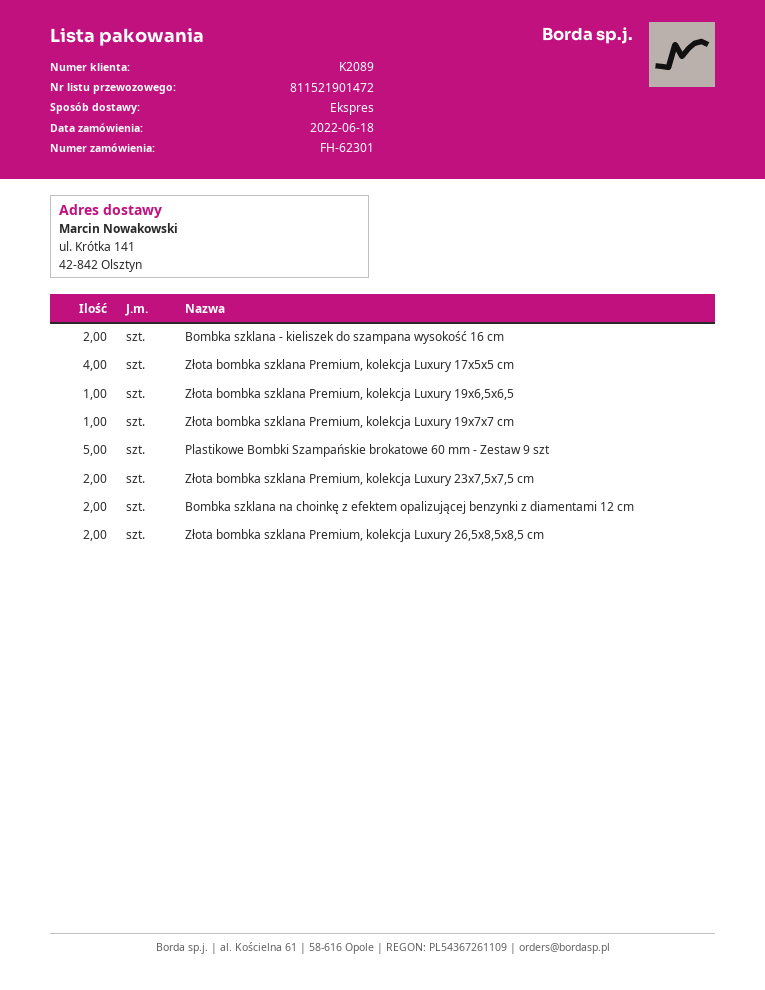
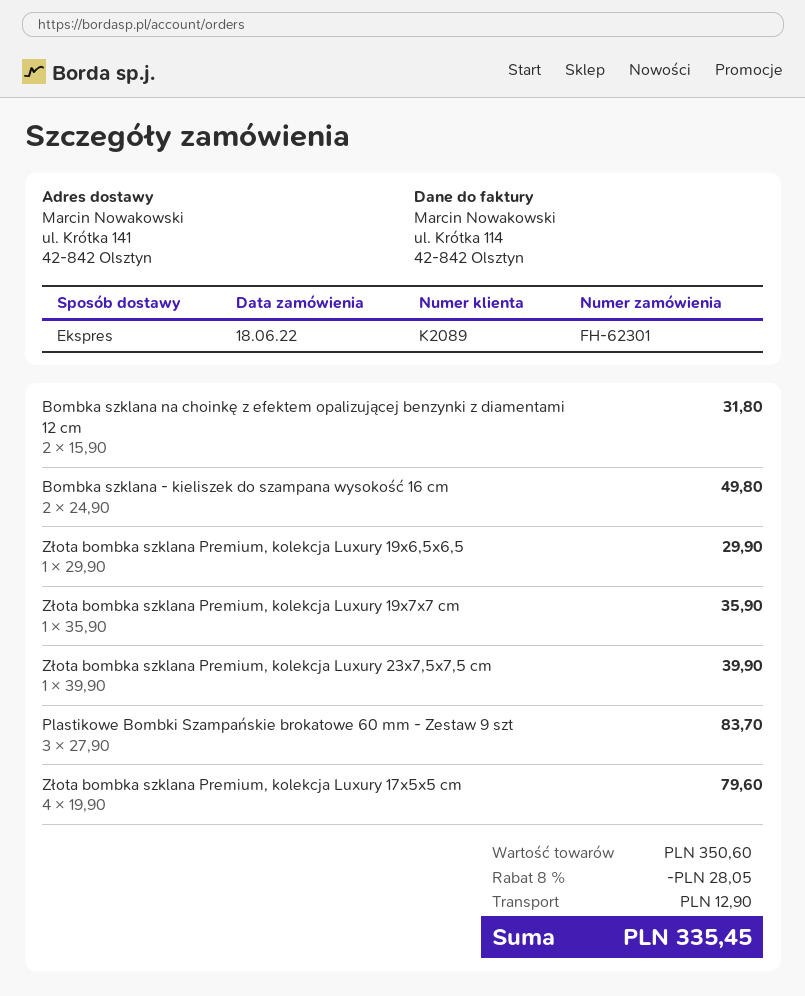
Plastikowe Bombki Szampańskie brokatowe 60 mm - Zestaw 9 szt: 5 -> 3
Złota bombka szklana Premium, kolekcja Luxury 23x7,5x7,5 cm: 2 -> 1
Złota bombka szklana Premium, kolekcja Luxury 26,5x8,5x8,5 cm: 2 -> none

